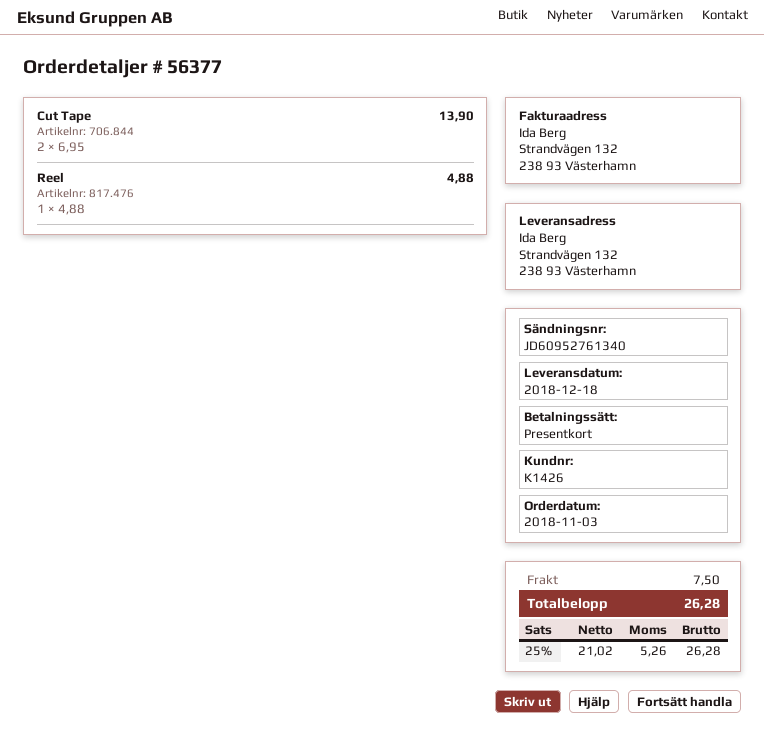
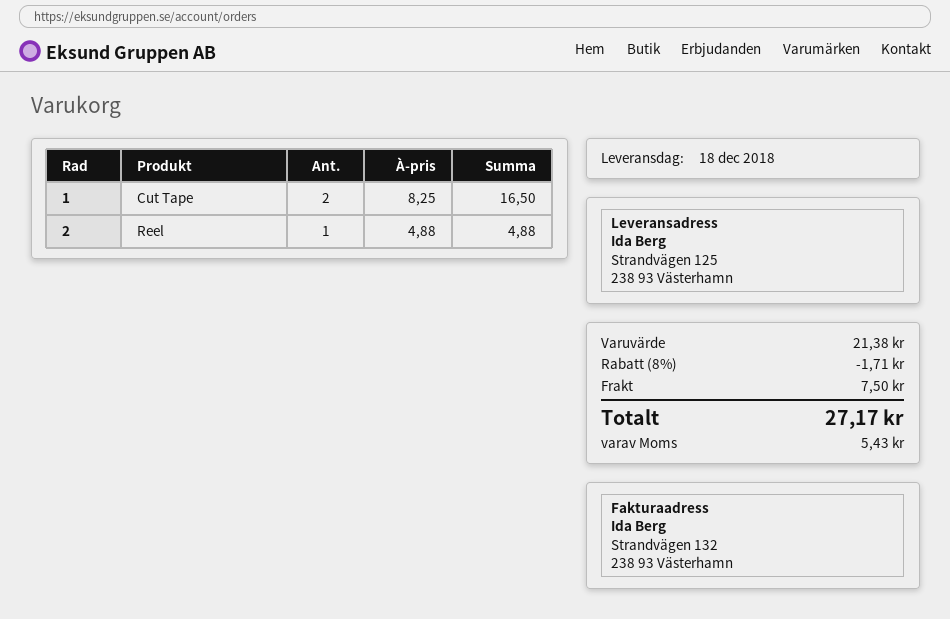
ship to: Strandvägen 132, 238 93 Västerhamn -> Strandvägen 125, 238 93 Västerhamn
Cut Tape: 2 x 6.95 = 13.90 -> 2 x 8.25 = 16.50
discount: none -> 8% = 1.71
tax: 5.26 -> 5.43
total: 26.28 -> 27.17

